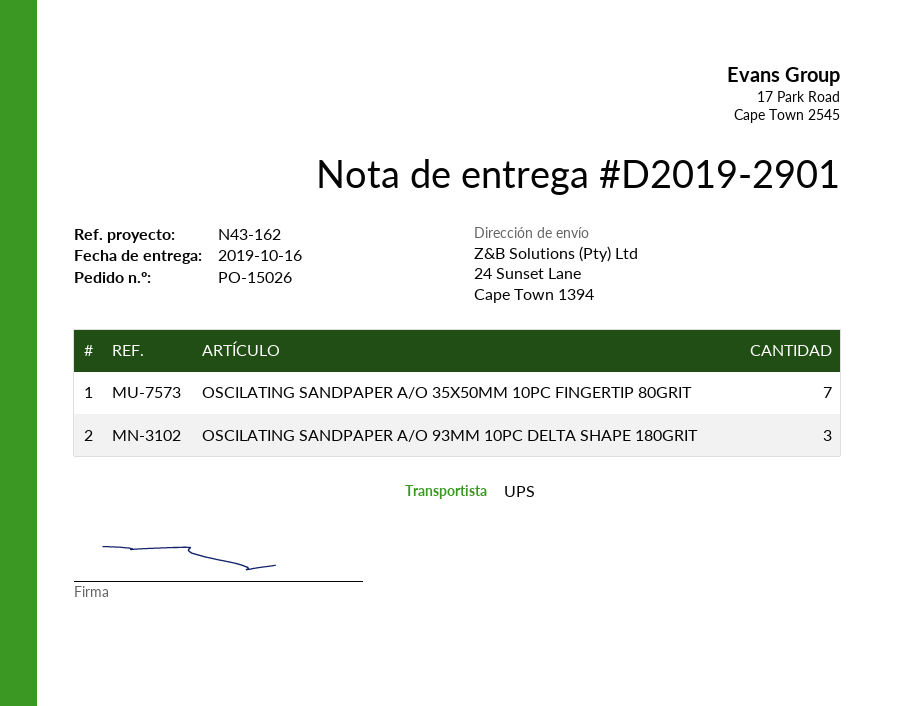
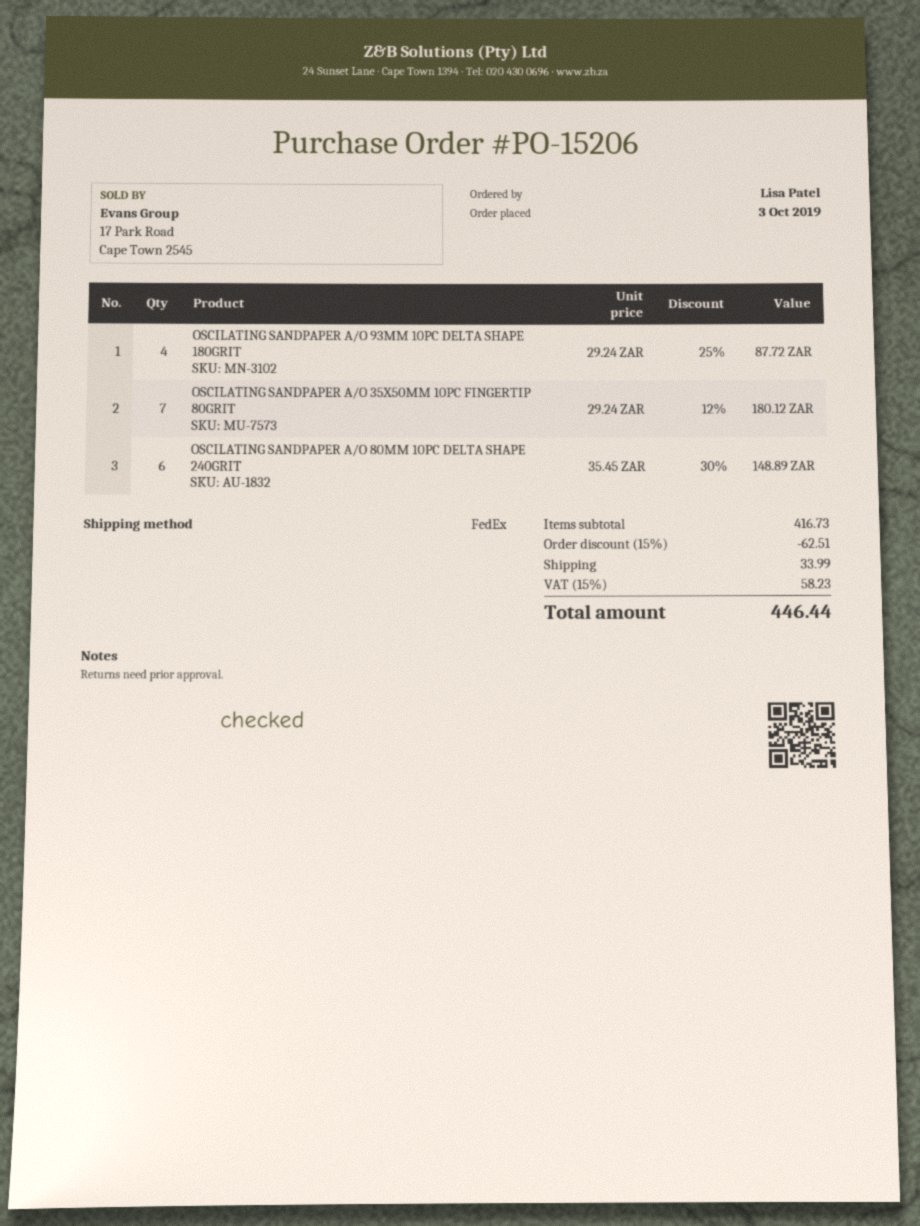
order number: PO-15026 -> PO-15206
shipping method: UPS -> FedEx
OSCILATING SANDPAPER A/O 93MM 10PC DELTA SHAPE 180GRIT: 3 -> 4
OSCILATING SANDPAPER A/O 80MM 10PC DELTA SHAPE 240GRIT: none -> 6

